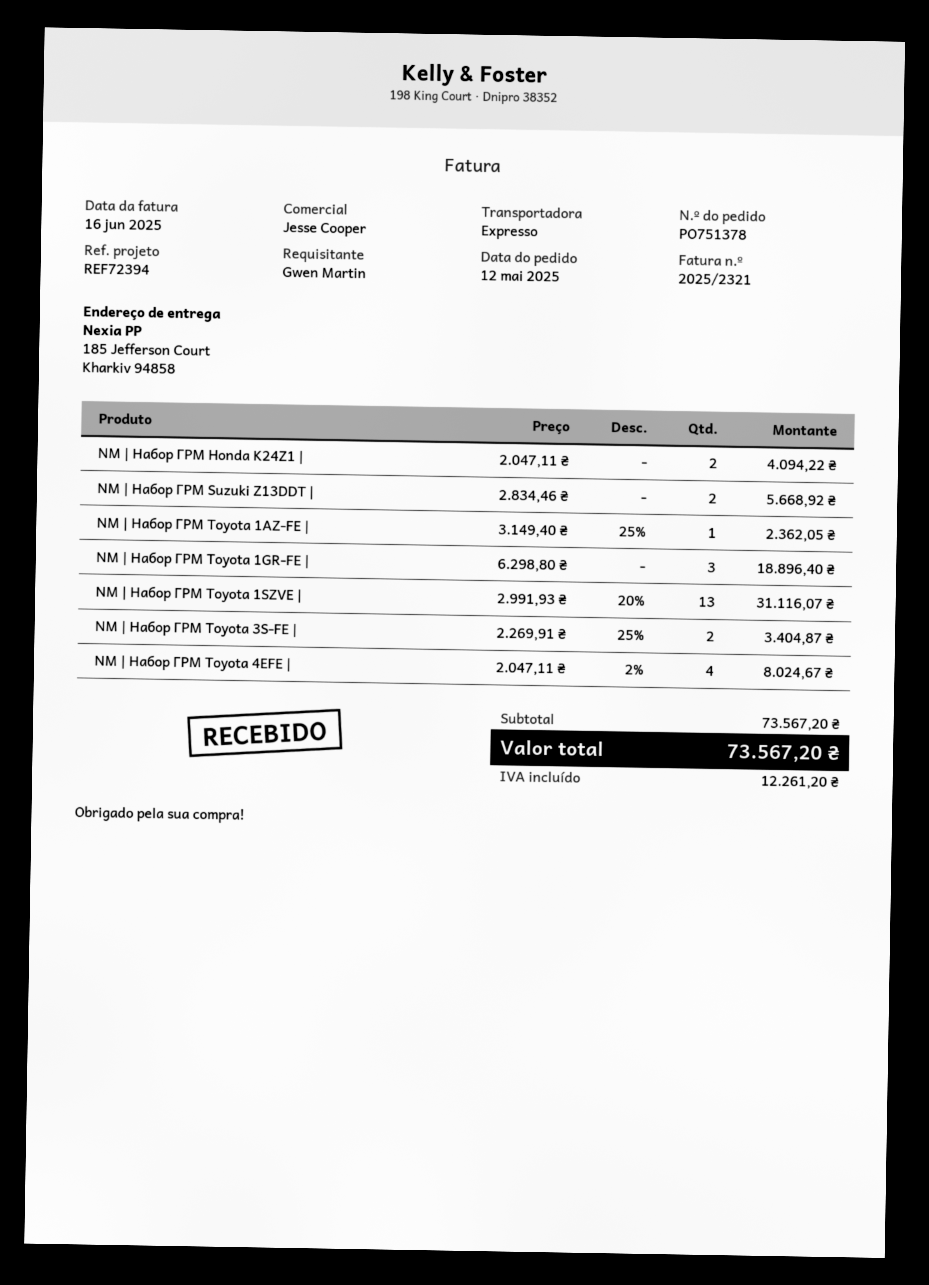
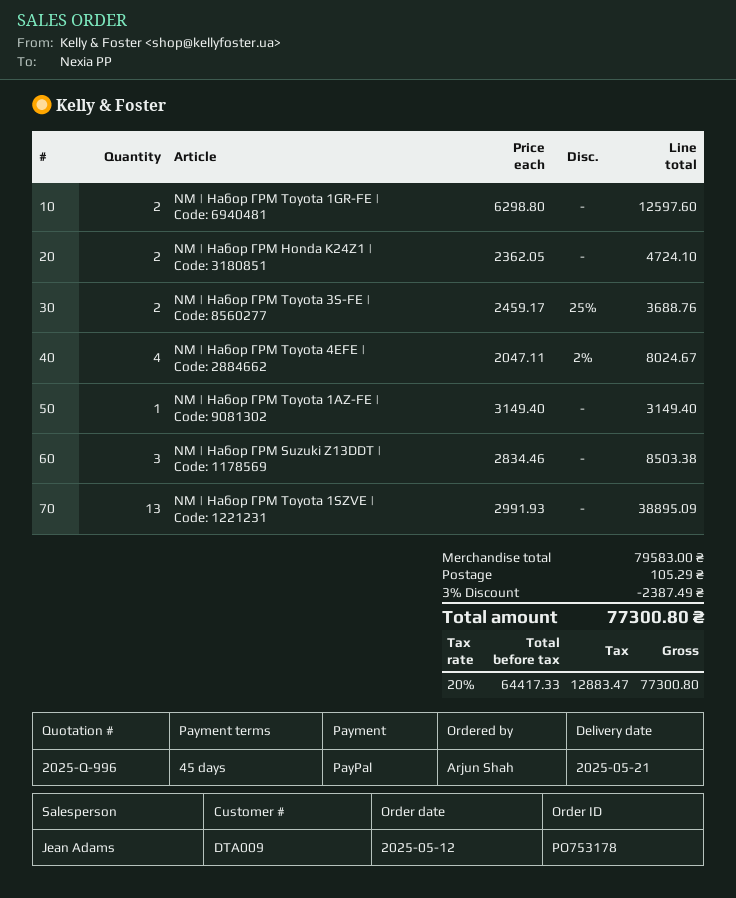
order number: PO751378 -> PO753178
ordered by: Gwen Martin -> Arjun Shah
sales rep: Jesse Cooper -> Jean Adams
NM | Набор ГРМ Honda K24Z1 |: 2 x 2047.11 = 4094.22 -> 2 x 2362.05 = 4724.10
NM | Набор ГРМ Suzuki Z13DDT |: 2 x 2834.46 = 5668.92 -> 3 x 2834.46 = 8503.38
NM | Набор ГРМ Toyota 1AZ-FE |: 1 x 3149.40 - 25% = 2362.05 -> 1 x 3149.40 = 3149.40
NM | Набор ГРМ Toyota 1GR-FE |: 3 x 6298.80 = 18896.40 -> 2 x 6298.80 = 12597.60
NM | Набор ГРМ Toyota 1SZVE |: 13 x 2991.93 - 20% = 31116.07 -> 13 x 2991.93 = 38895.09
NM | Набор ГРМ Toyota 3S-FE |: 2 x 2269.91 - 25% = 3404.87 -> 2 x 2459.17 - 25% = 3688.76
subtotal: 73567.20 -> 79583.00
discount: none -> 3% = 2387.49
shipping: none -> 105.29
tax: 12261.20 -> 12883.47
total: 73567.20 -> 77300.80

